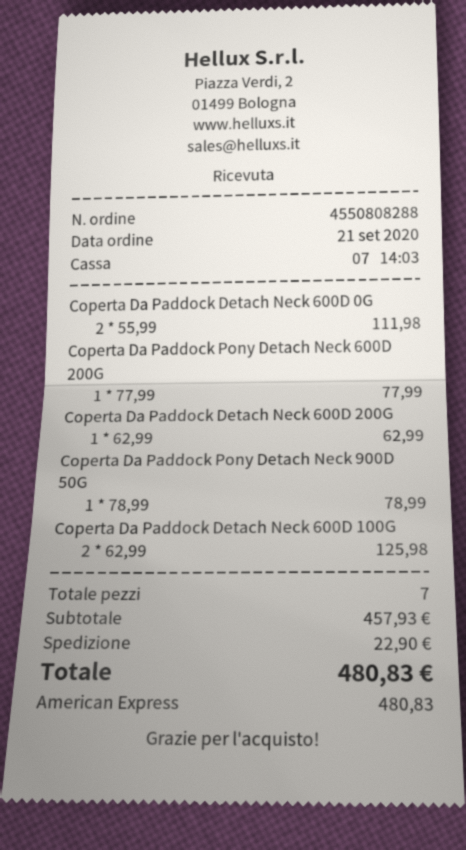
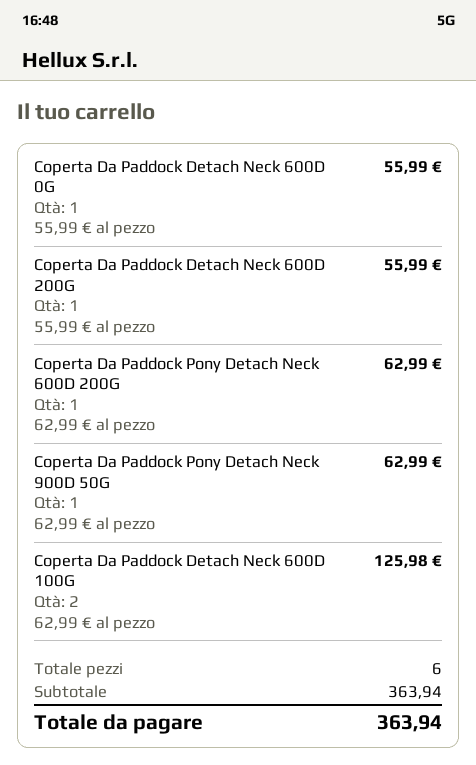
Coperta Da Paddock Detach Neck 600D 0G: 2 x 55.99 = 111.98 -> 1 x 55.99 = 55.99
Coperta Da Paddock Pony Detach Neck 600D 200G: 1 x 77.99 = 77.99 -> 1 x 62.99 = 62.99
Coperta Da Paddock Detach Neck 600D 200G: 1 x 62.99 = 62.99 -> 1 x 55.99 = 55.99
Coperta Da Paddock Pony Detach Neck 900D 50G: 1 x 78.99 = 78.99 -> 1 x 62.99 = 62.99
total quantity: 7 -> 6
subtotal: 457.93 -> 363.94
shipping: 22.90 -> none
total: 480.83 -> 363.94

